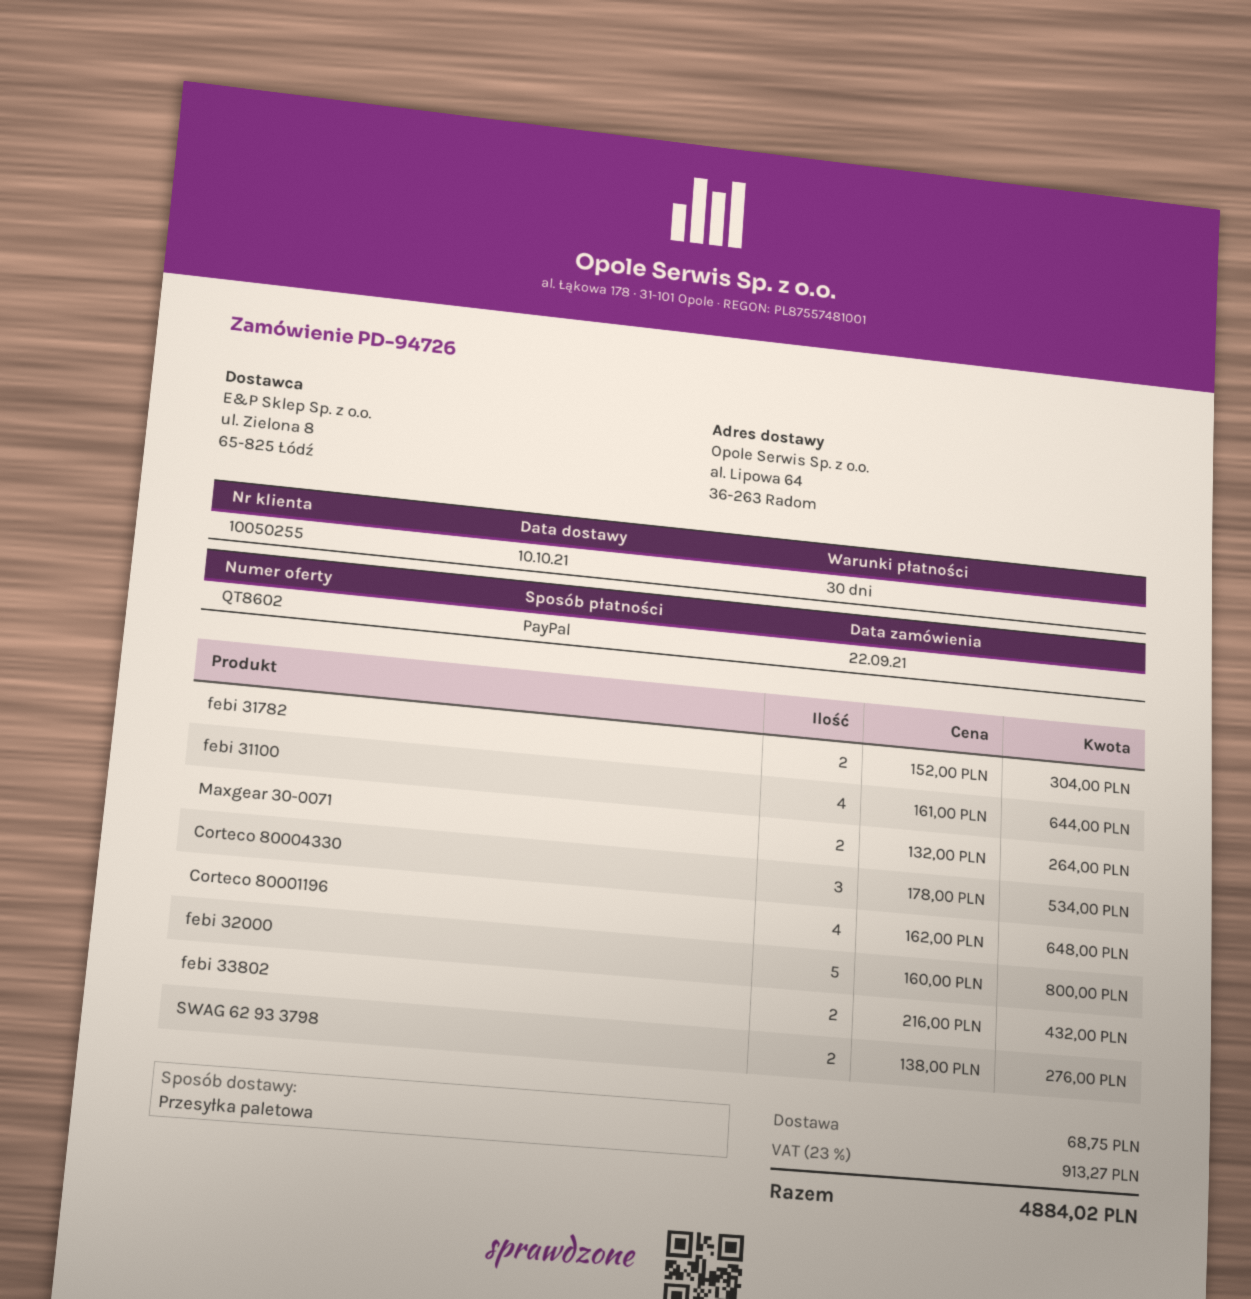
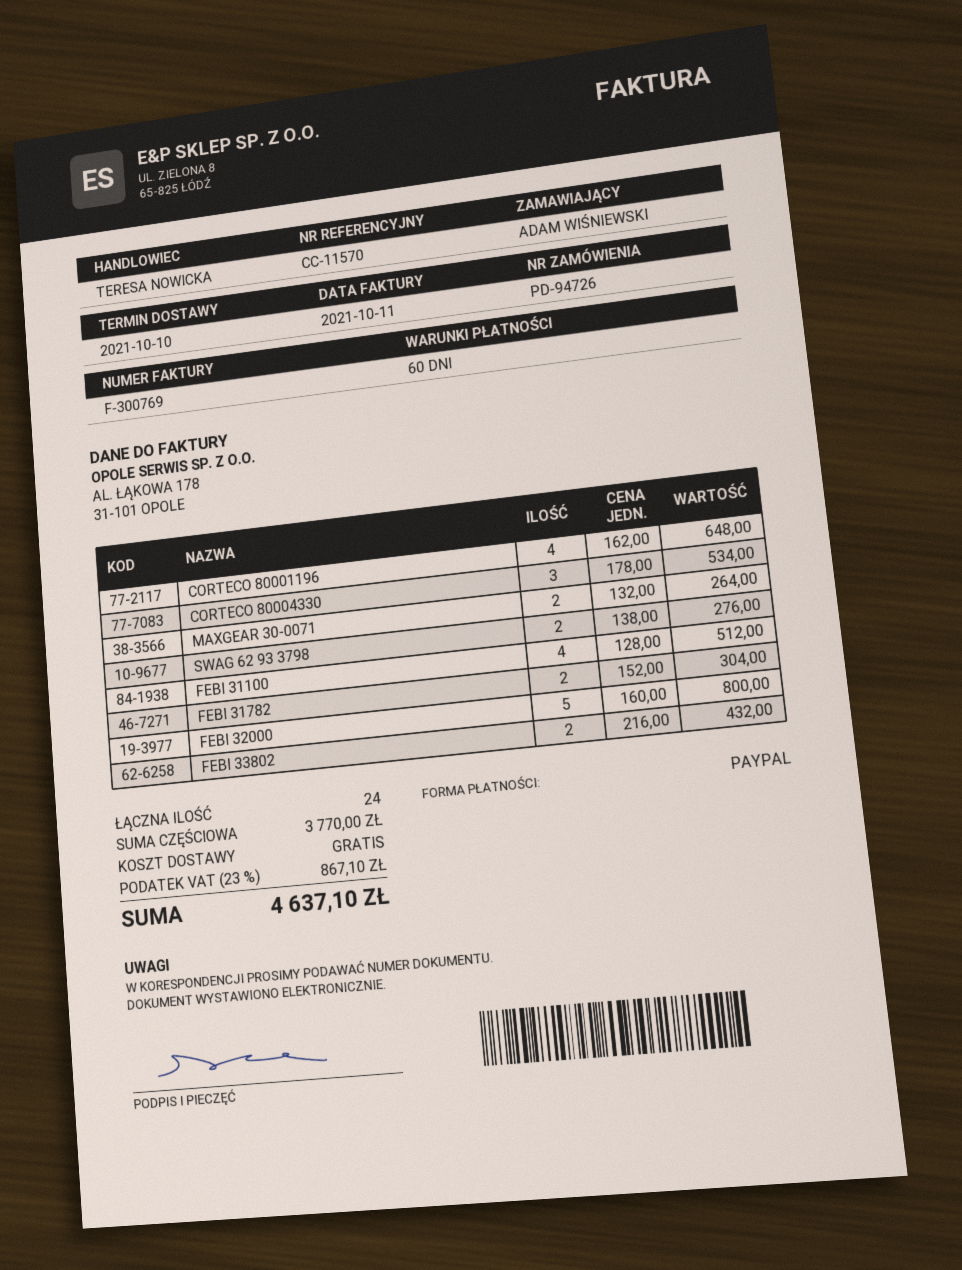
payment terms: 30 days -> 60 days
febi 31100: 4 x 161.00 = 644.00 -> 4 x 128.00 = 512.00
shipping: 68.75 -> 0.00
tax: 23% = 913.27 -> 23% = 867.10
total: 4884.02 -> 4637.10

